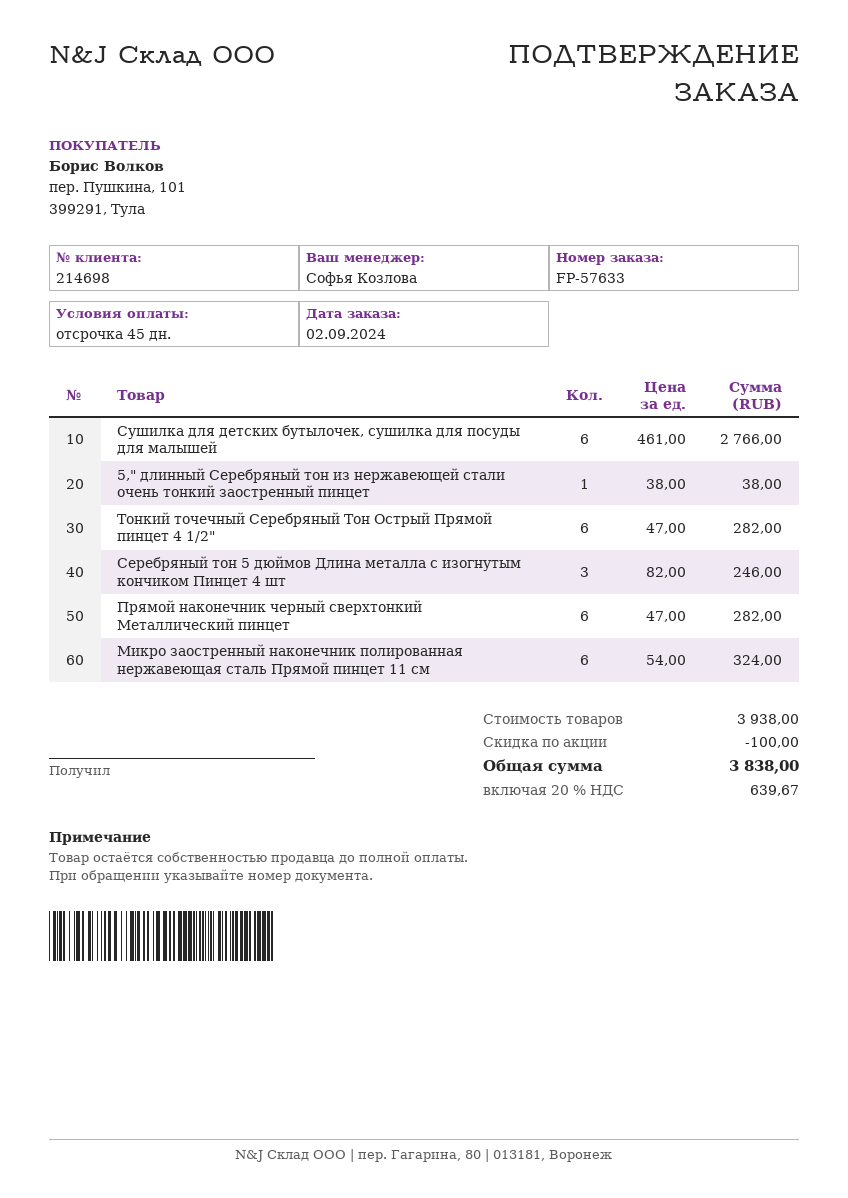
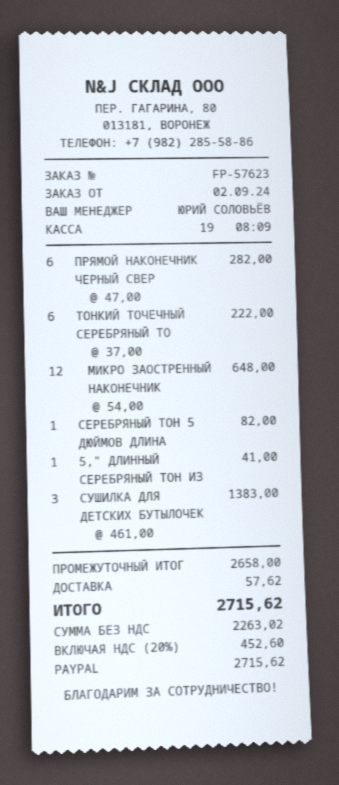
order number: FP-57633 -> FP-57623
sales rep: Софья Козлова -> ЮРИЙ СОЛОВЬЁВ
Сушилка для детских бутылочек, сушилка для посуды для малышей: 6 x 461.00 = 2766.00 -> 3 x 461.00 = 1383.00
5," длинный Серебряный тон из нержавеющей стали очень тонкий заостренный пинцет: 1 x 38.00 = 38.00 -> 1 x 41.00 = 41.00
Тонкий точечный Серебряный Тон Острый Прямой пинцет 4 1/2": 6 x 47.00 = 282.00 -> 6 x 37.00 = 222.00
Серебряный тон 5 дюймов Длина металла с изогнутым кончиком Пинцет 4 шт: 3 x 82.00 = 246.00 -> 1 x 82.00 = 82.00
Микро заостренный наконечник полированная нержавеющая сталь Прямой пинцет 11 см: 6 x 54.00 = 324.00 -> 12 x 54.00 = 648.00
subtotal: 3938.00 -> 2658.00
discount: 100.00 -> none
shipping: none -> 57.62
tax: 20% = 639.67 -> 20% = 452.60
total: 3838.00 -> 2715.62

